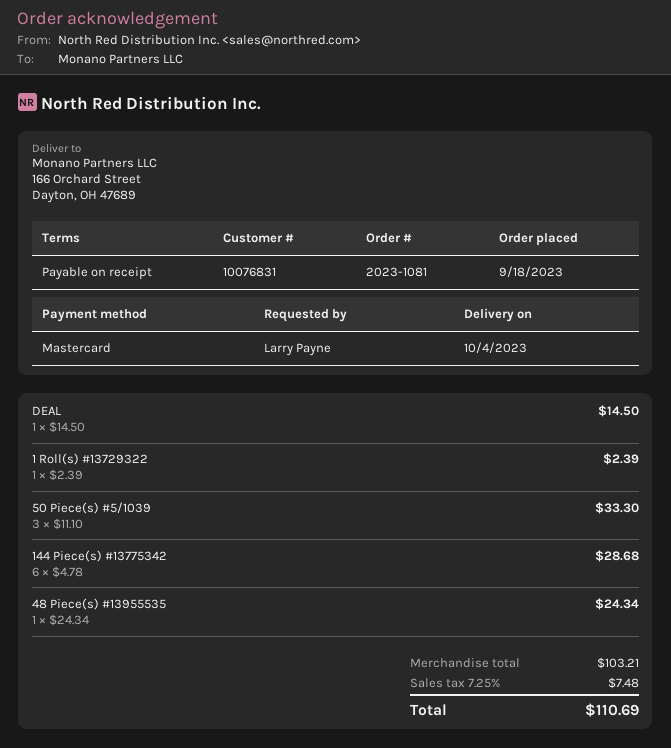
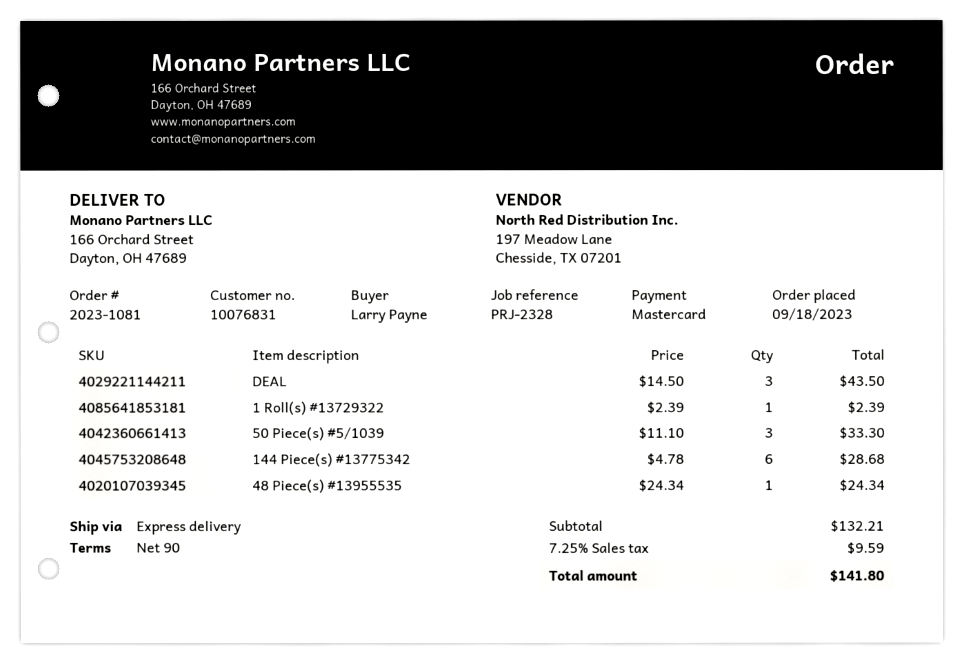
payment terms: on receipt -> 90 days
DEAL: 1 x 14.50 = 14.50 -> 3 x 14.50 = 43.50
subtotal: 103.21 -> 132.21
tax: 7.25% = 7.48 -> 7.25% = 9.59
total: 110.69 -> 141.80

